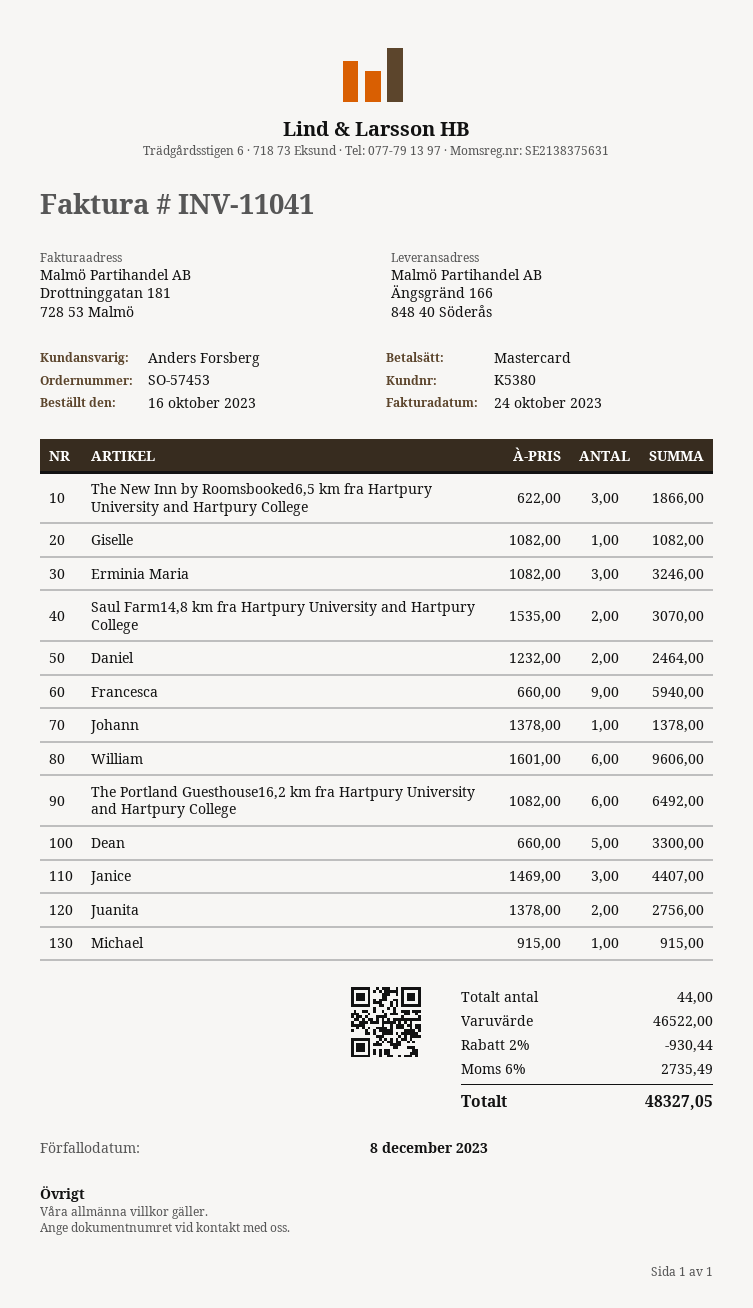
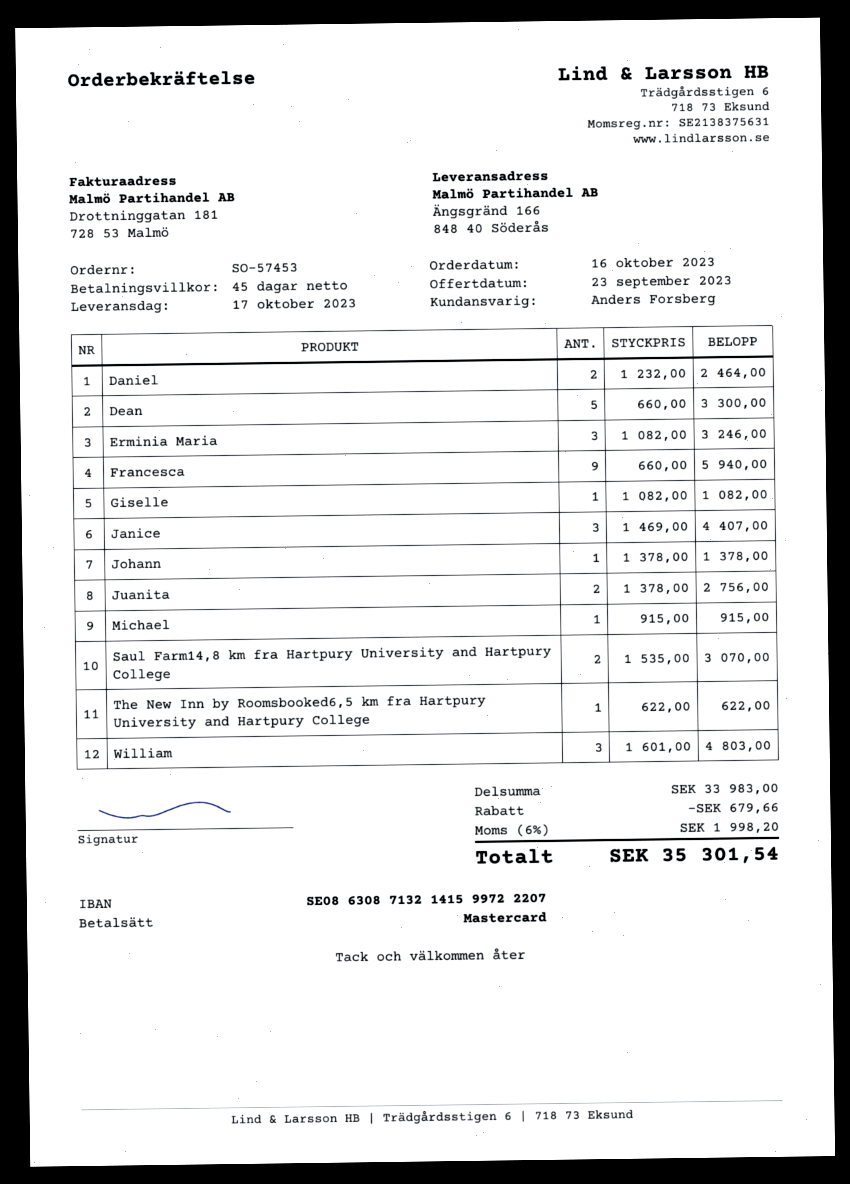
The New Inn by Roomsbooked6,5 km fra Hartpury University and Hartpury College: 3 x 622.00 = 1866.00 -> 1 x 622.00 = 622.00
William: 6 x 1601.00 = 9606.00 -> 3 x 1601.00 = 4803.00
The Portland Guesthouse16,2 km fra Hartpury University and Hartpury College: 6 x 1082.00 = 6492.00 -> none
subtotal: 46522.00 -> 33983.00
discount: 930.44 -> 679.66
tax: 6% = 2735.49 -> 6% = 1998.20
total: 48327.05 -> 35301.54

